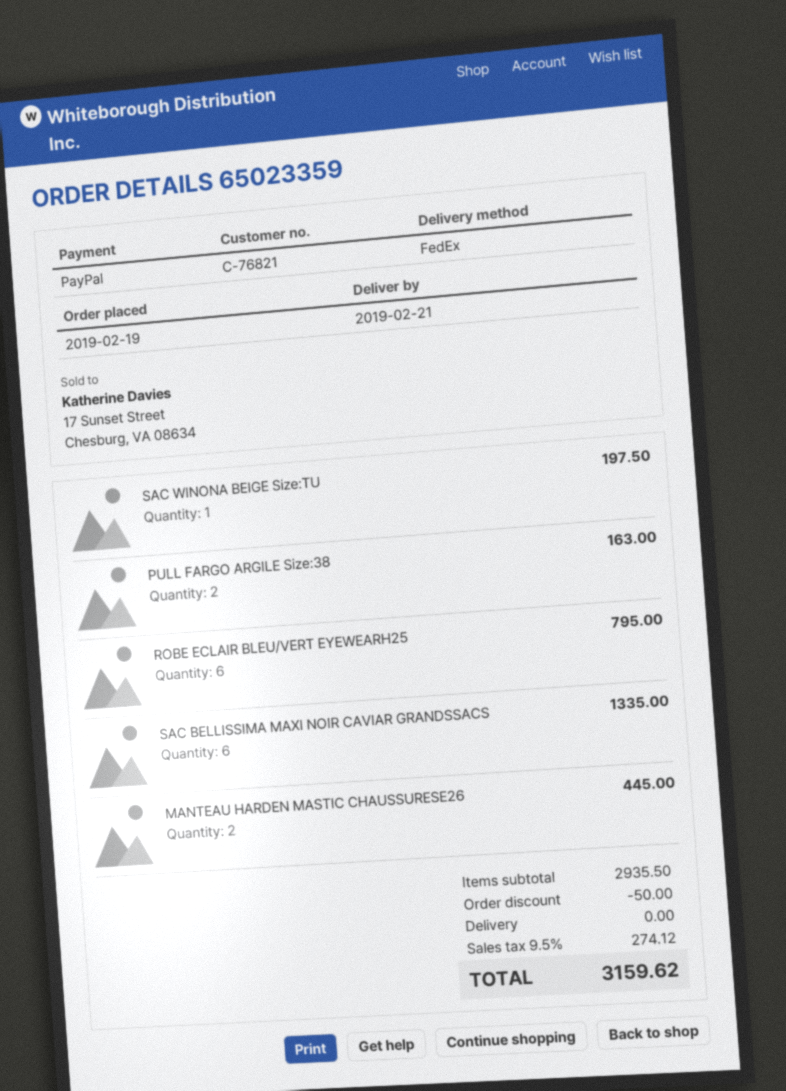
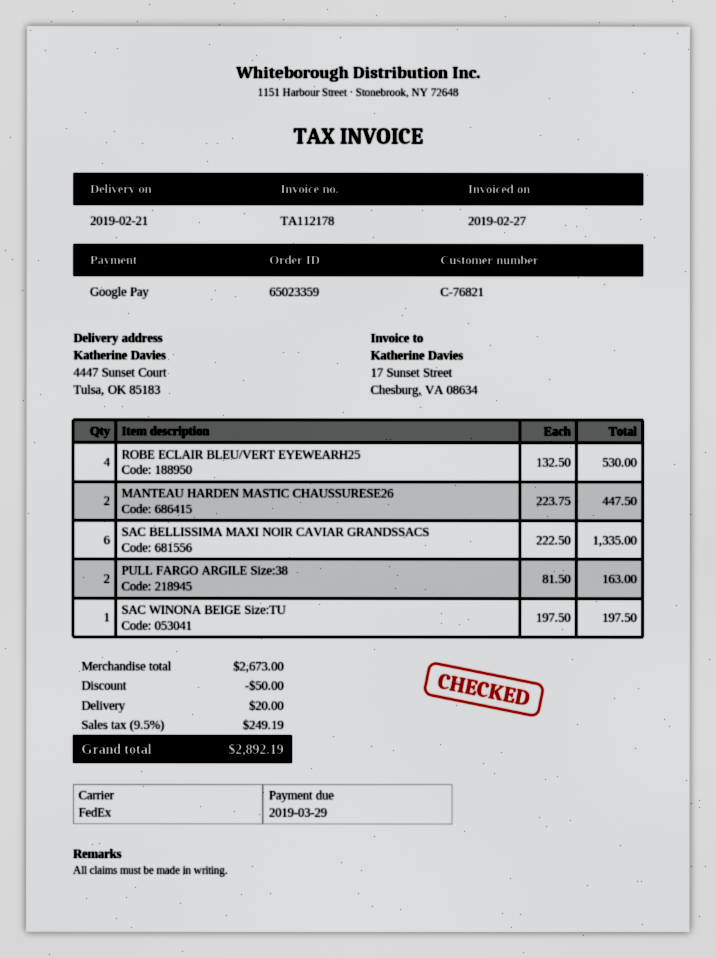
payment method: PayPal -> Google Pay
ROBE ECLAIR BLEU/VERT EYEWEARH25: 6 for 795.00 -> 4 for 530.00
MANTEAU HARDEN MASTIC CHAUSSURESE26: 2 for 445.00 -> 2 for 447.50
subtotal: 2935.50 -> 2673.00
shipping: 0.00 -> 20.00
tax: 9.5% = 274.12 -> 9.5% = 249.19
total: 3159.62 -> 2892.19

